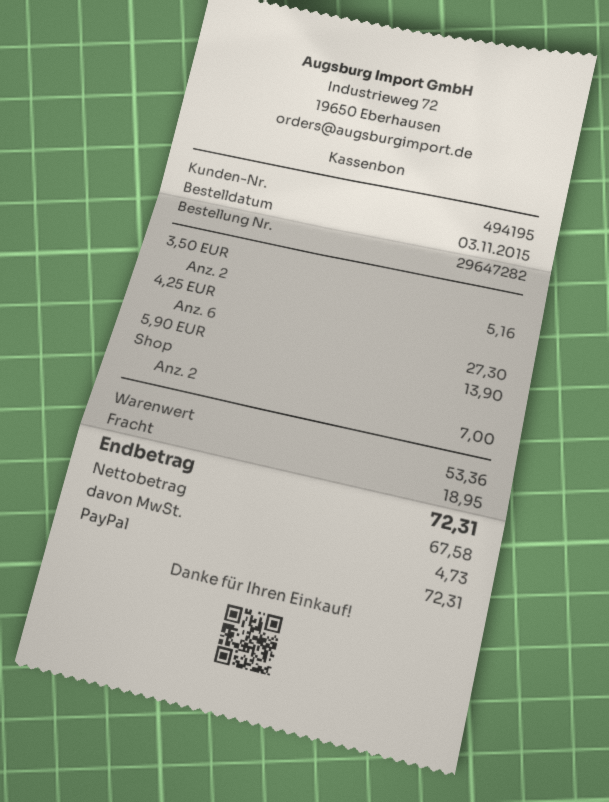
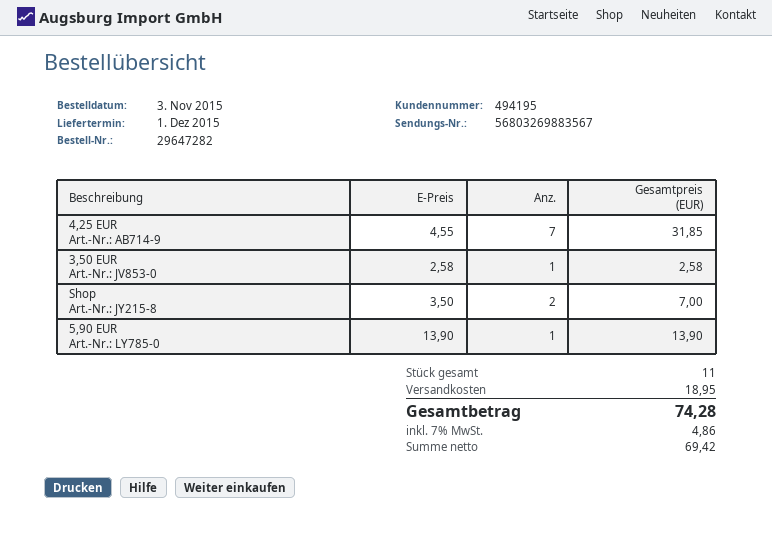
3,50 EUR: 2 for 5.16 -> 1 for 2.58
4,25 EUR: 6 for 27.30 -> 7 for 31.85
net: 67.58 -> 69.42
tax: 4.73 -> 4.86
total: 72.31 -> 74.28

